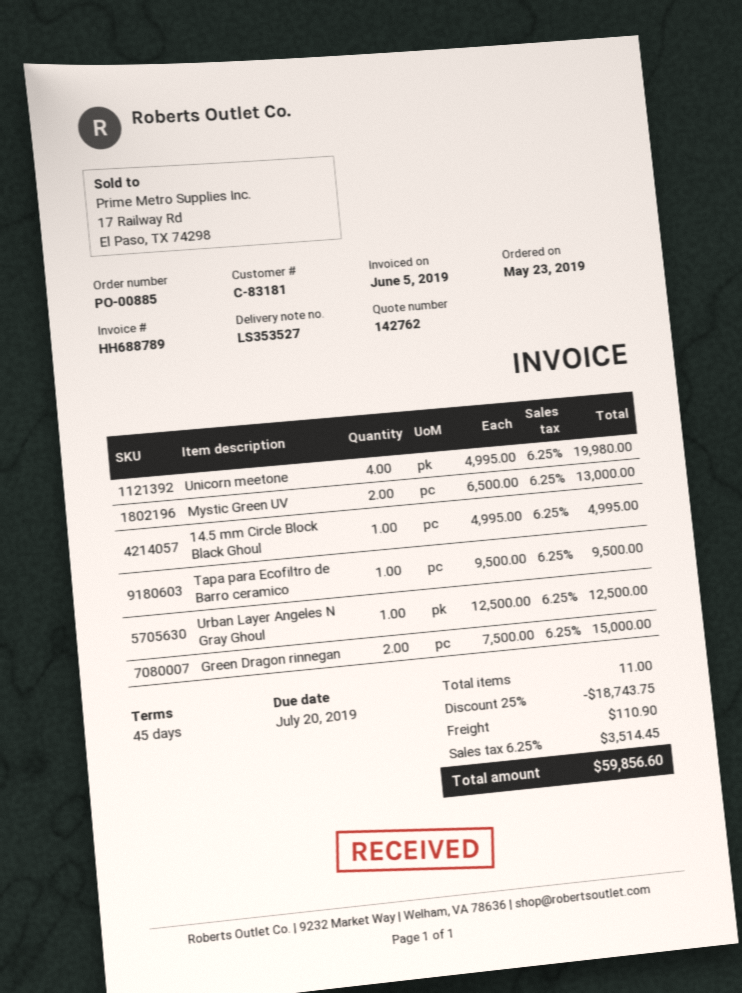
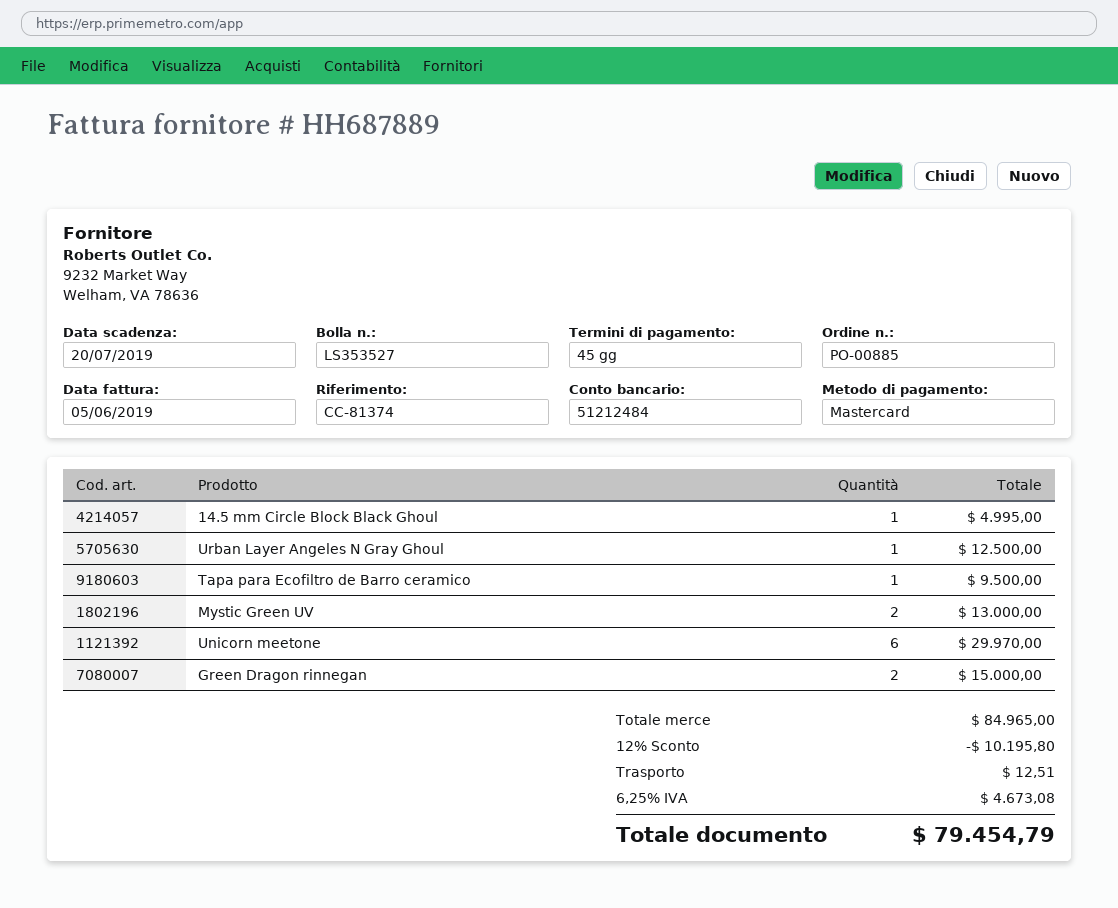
invoice number: HH688789 -> HH687889
Unicorn meetone: 4 for 19980.00 -> 6 for 29970.00
discount: 25% = 18743.75 -> 12% = 10195.80
shipping: 110.90 -> 12.51
tax: 6.25% = 3514.45 -> 6.25% = 4673.08
total: 59856.60 -> 79454.79

